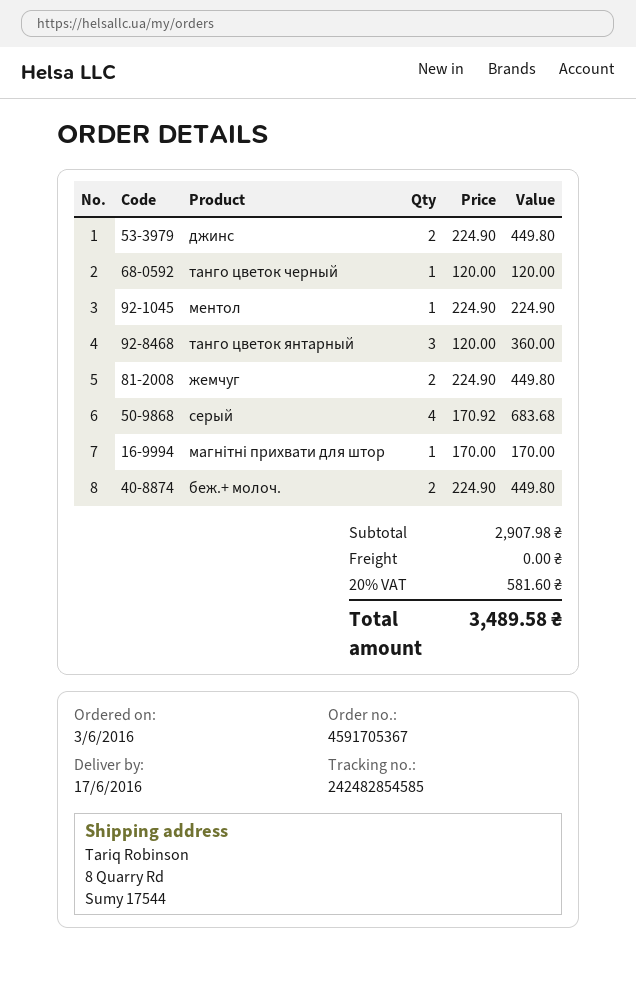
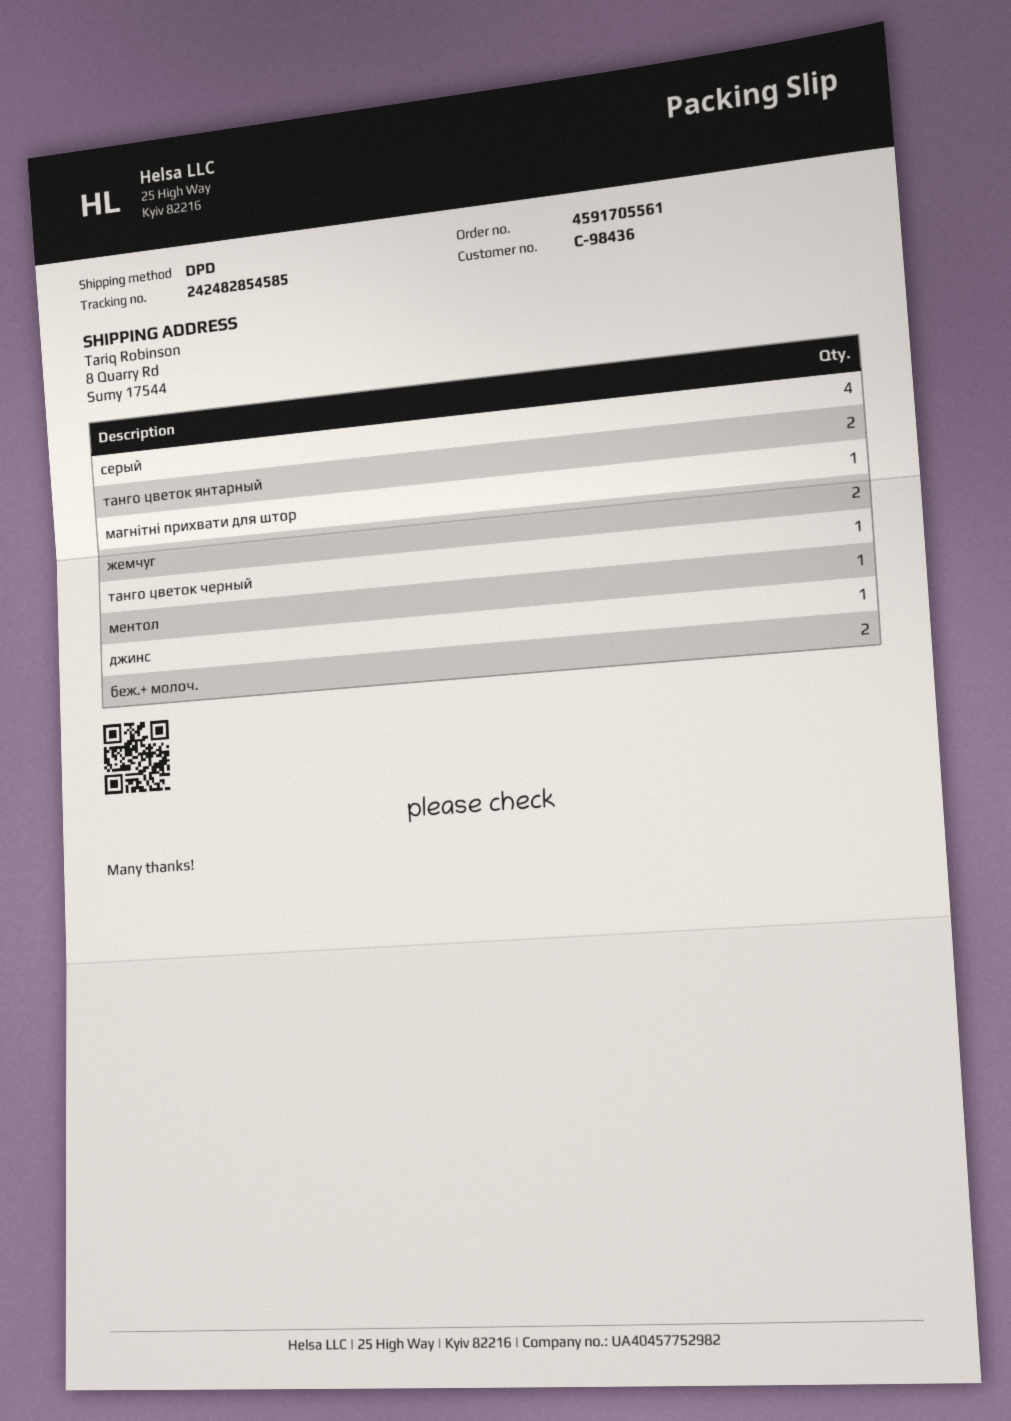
order number: 4591705367 -> 4591705561
джинс: 2 -> 1
танго цветок янтарный: 3 -> 2

